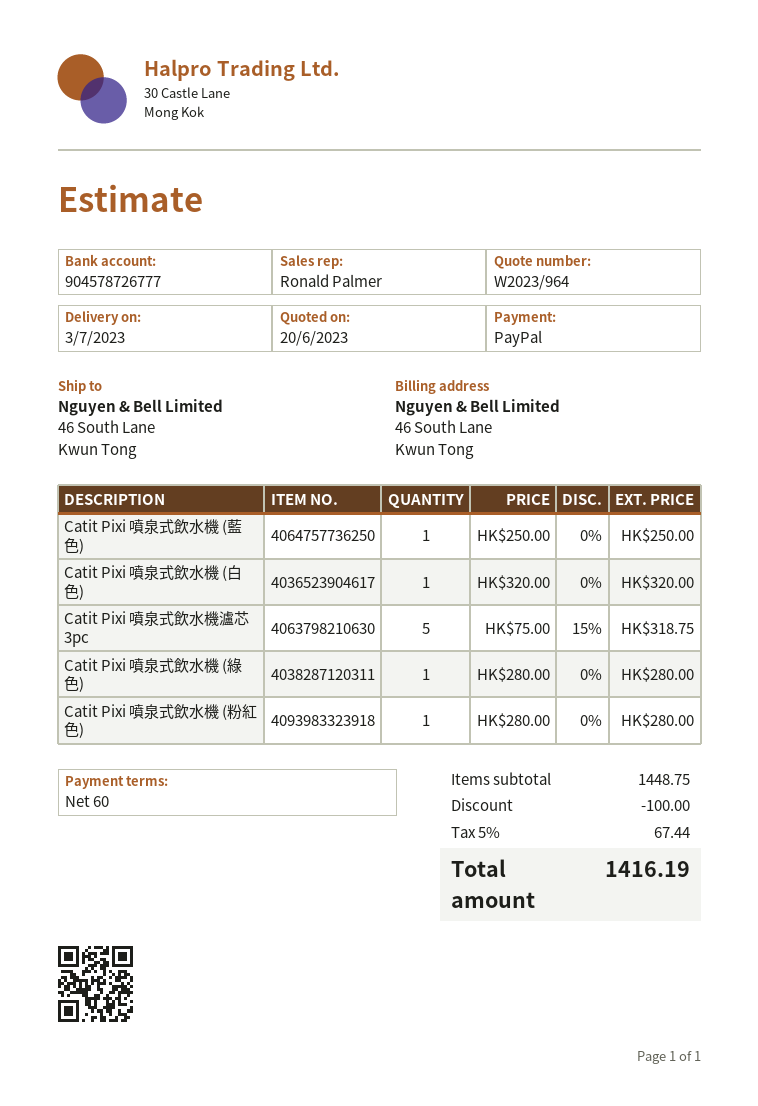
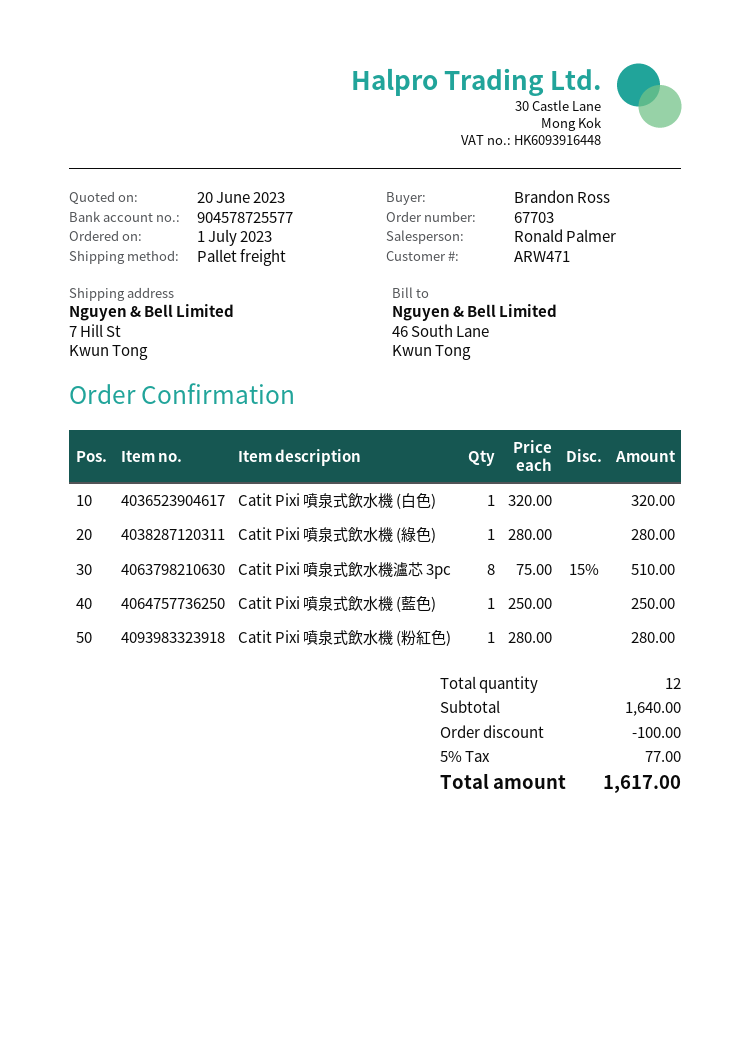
bank account: 904578726777 -> 904578725577
ship to: 46 South Lane, Kwun Tong -> 7 Hill St, Kwun Tong
Catit Pixi 噴泉式飲水機瀘芯 3pc: 5 x 75.00 - 15% = 318.75 -> 8 x 75.00 - 15% = 510.00
subtotal: 1448.75 -> 1640.00
tax: 5% = 67.44 -> 5% = 77.00
total: 1416.19 -> 1617.00

